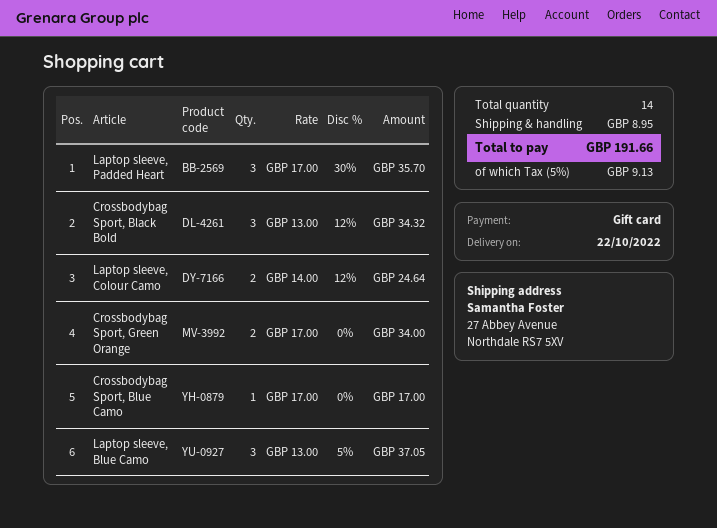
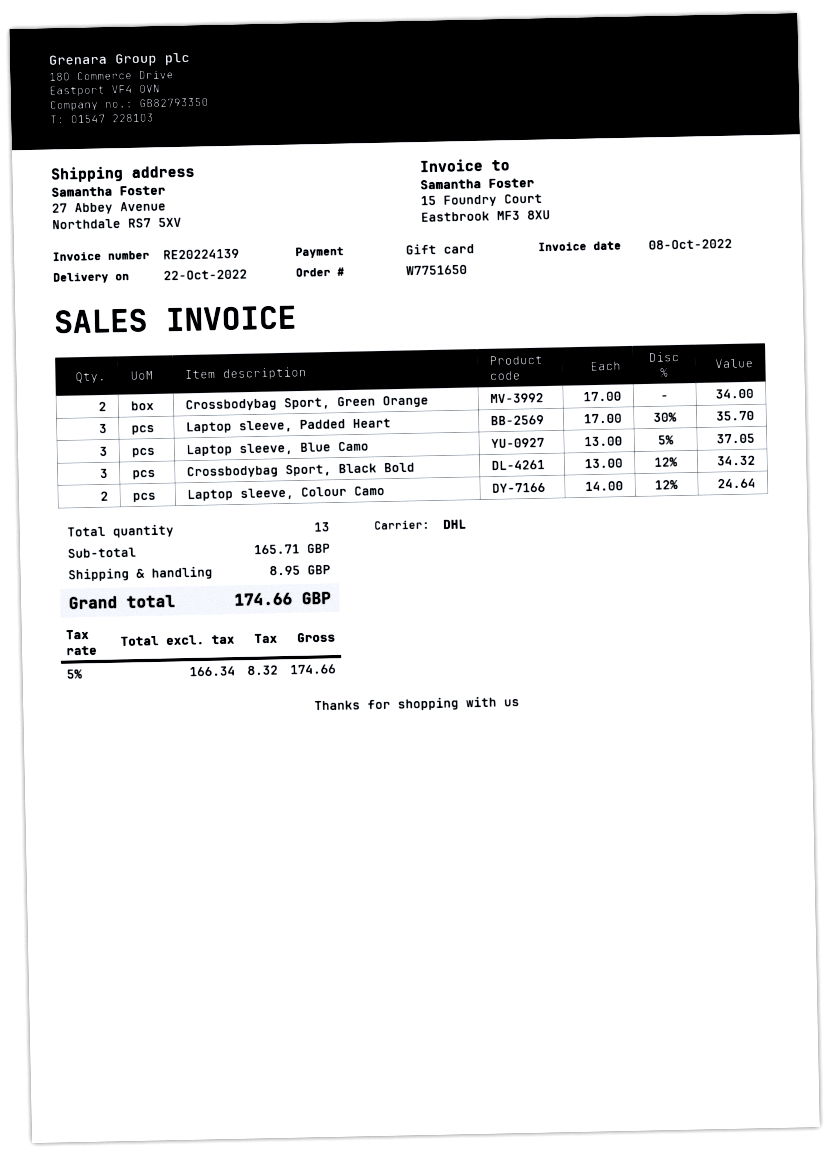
Crossbodybag Sport, Blue Camo: 1 x 17.00 = 17.00 -> none
total quantity: 14 -> 13
tax: 5% = 9.13 -> 5% = 8.32
total: 191.66 -> 174.66

